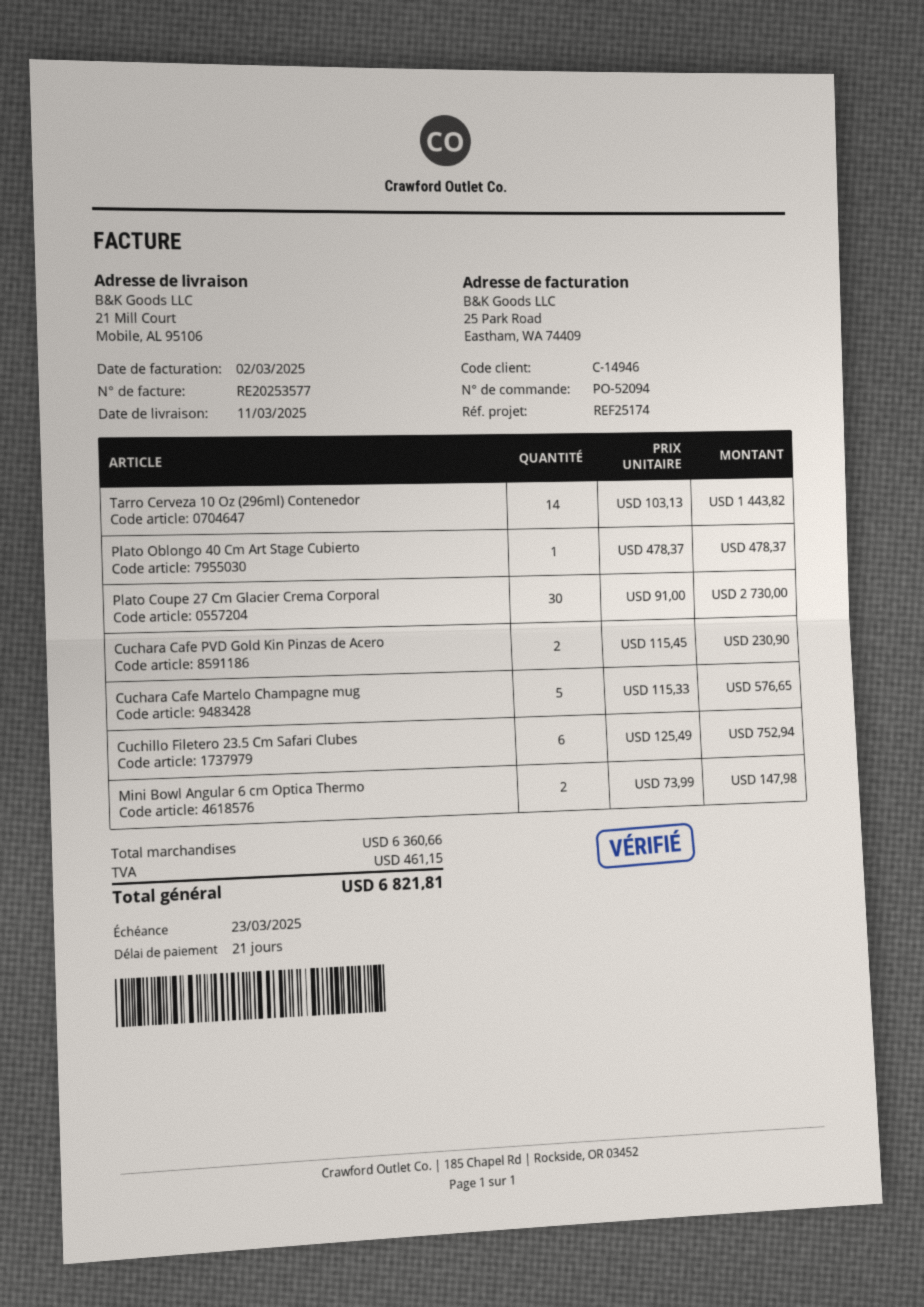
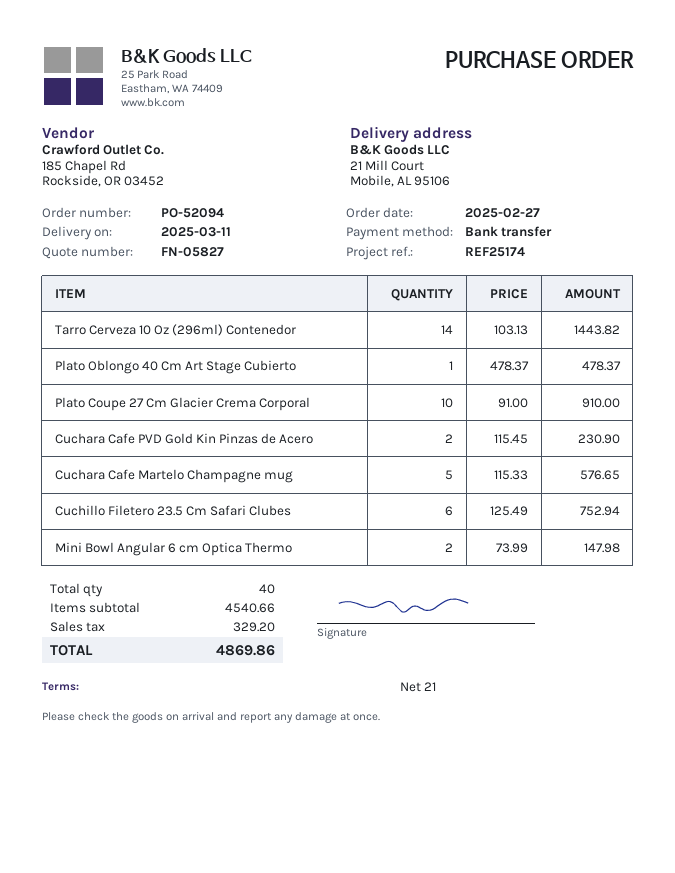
Plato Coupe 27 Cm Glacier Crema Corporal: 30 x 91.00 = 2730.00 -> 10 x 91.00 = 910.00
subtotal: 6360.66 -> 4540.66
tax: 461.15 -> 329.20
total: 6821.81 -> 4869.86

